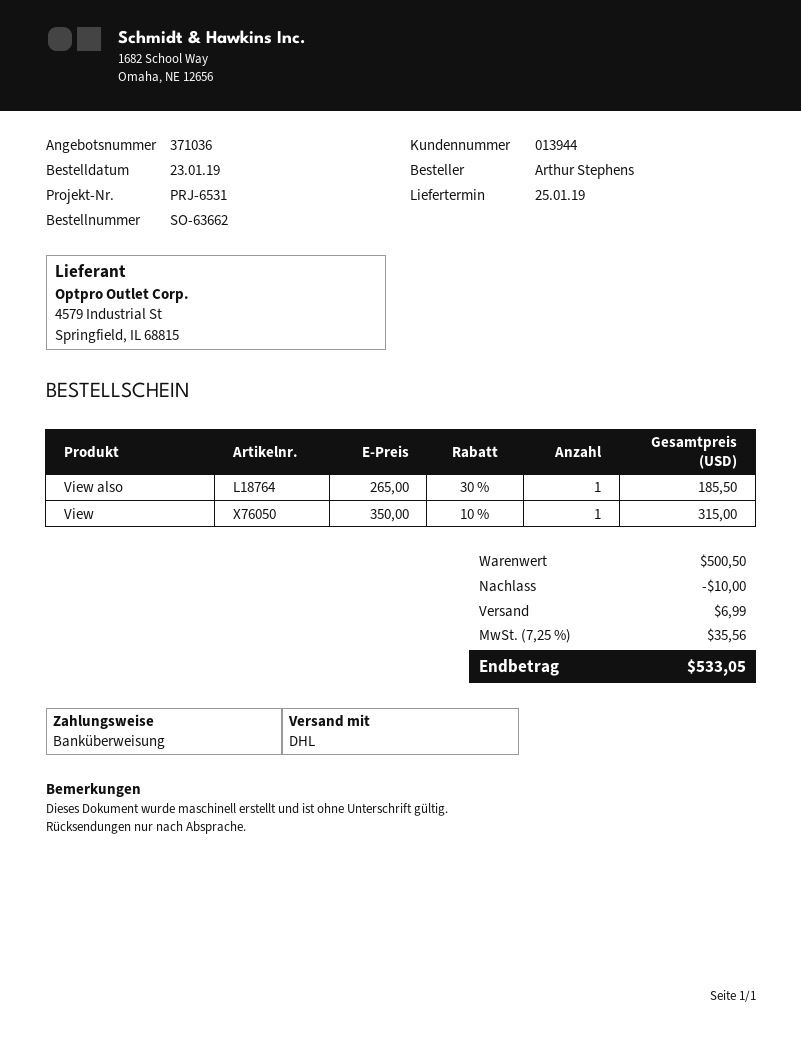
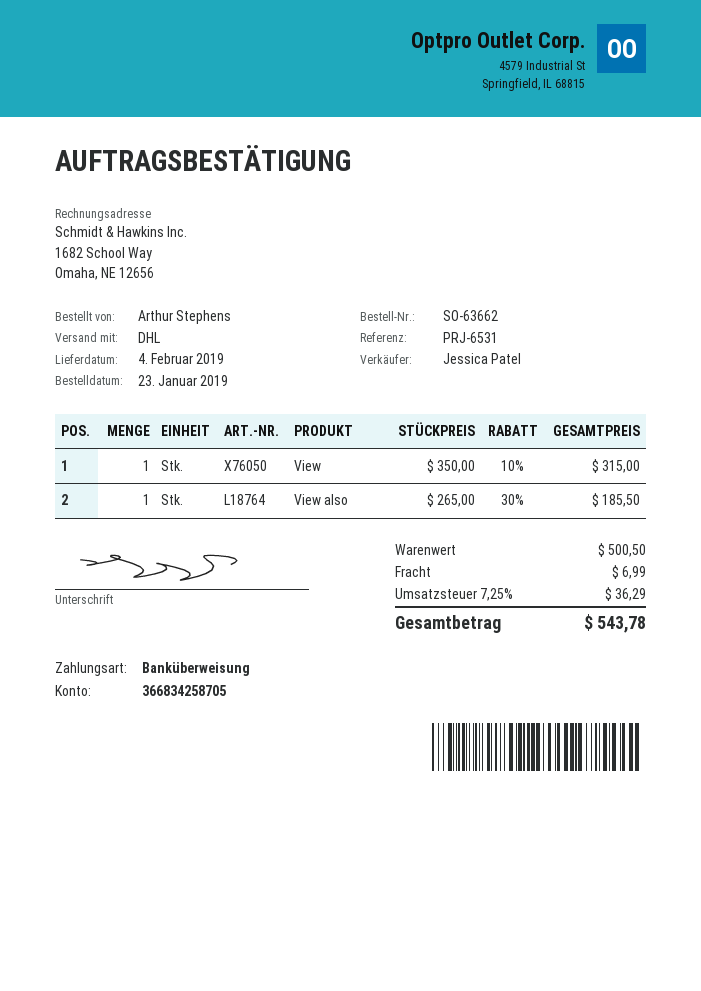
delivery date: 2019-01-25 -> 2019-02-04
discount: 10.00 -> none
tax: 7.25% = 35.56 -> 7.25% = 36.29
total: 533.05 -> 543.78

